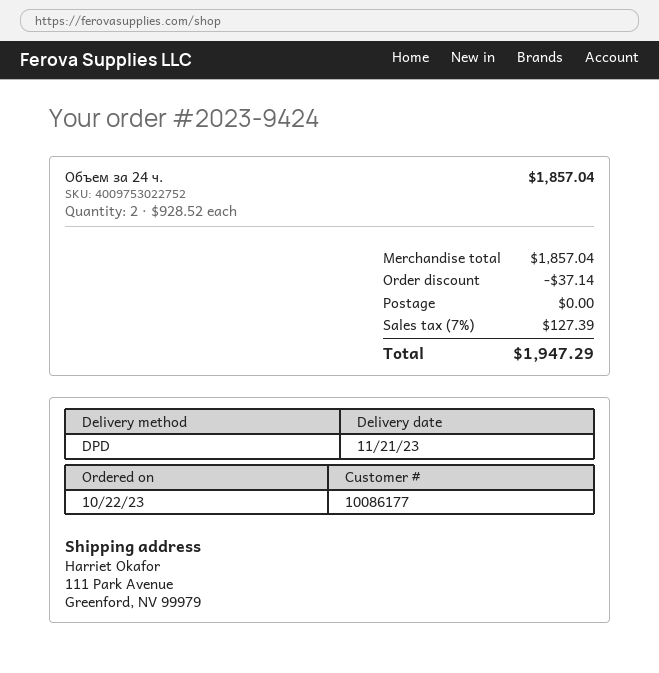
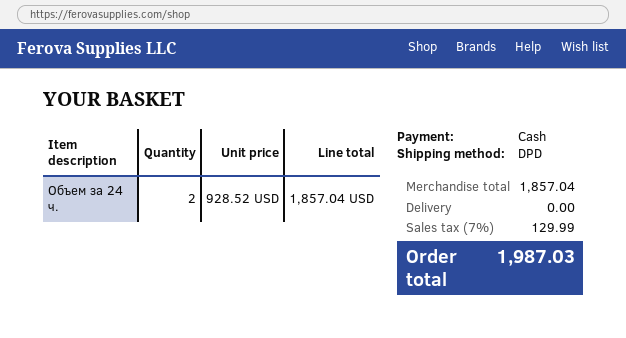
discount: 37.14 -> none
tax: 7% = 127.39 -> 7% = 129.99
total: 1947.29 -> 1987.03

